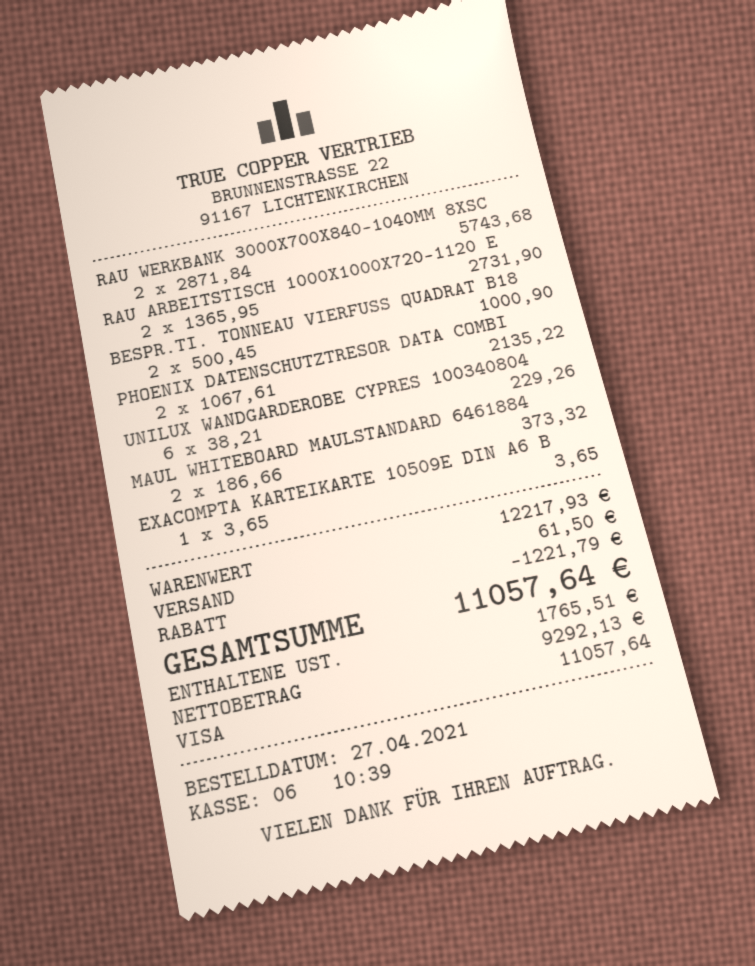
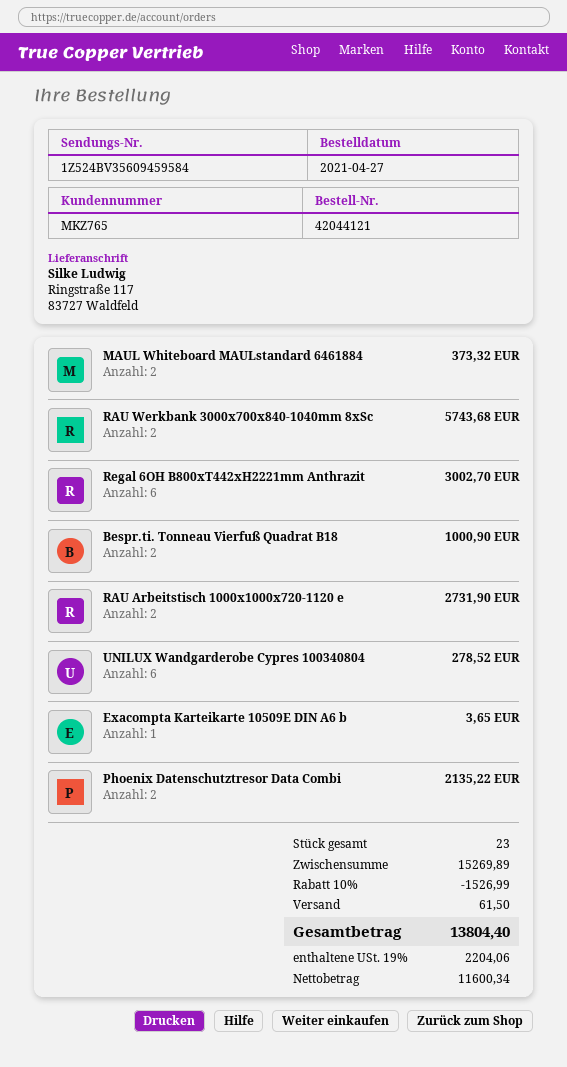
UNILUX WANDGARDEROBE CYPRES 100340804: 6 for 229.26 -> 6 for 278.52
Regal 6OH B800xT442xH2221mm Anthrazit: none -> 6 for 3002.70
subtotal: 12217.93 -> 15269.89
discount: 1221.79 -> 1526.99
net: 9292.13 -> 11600.34
tax: 1765.51 -> 2204.06
total: 11057.64 -> 13804.40

